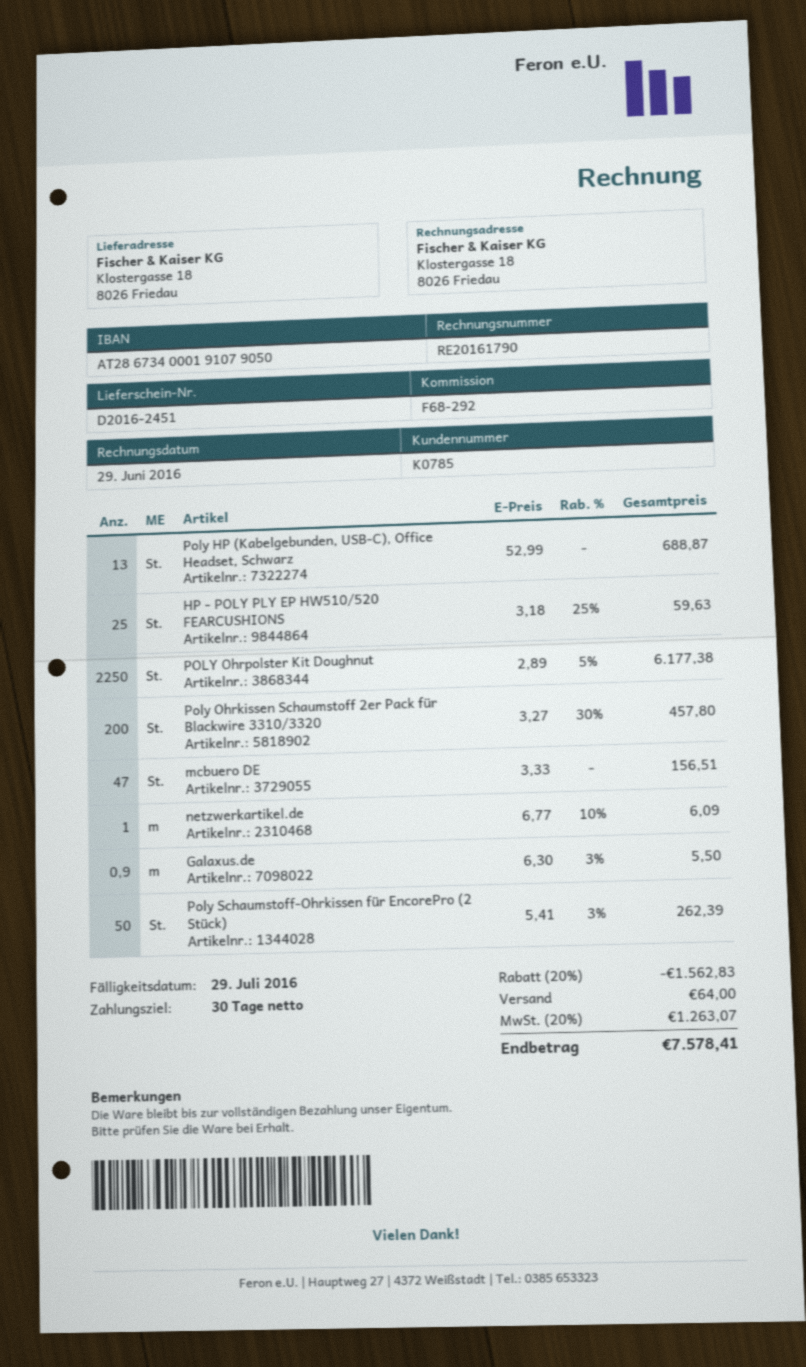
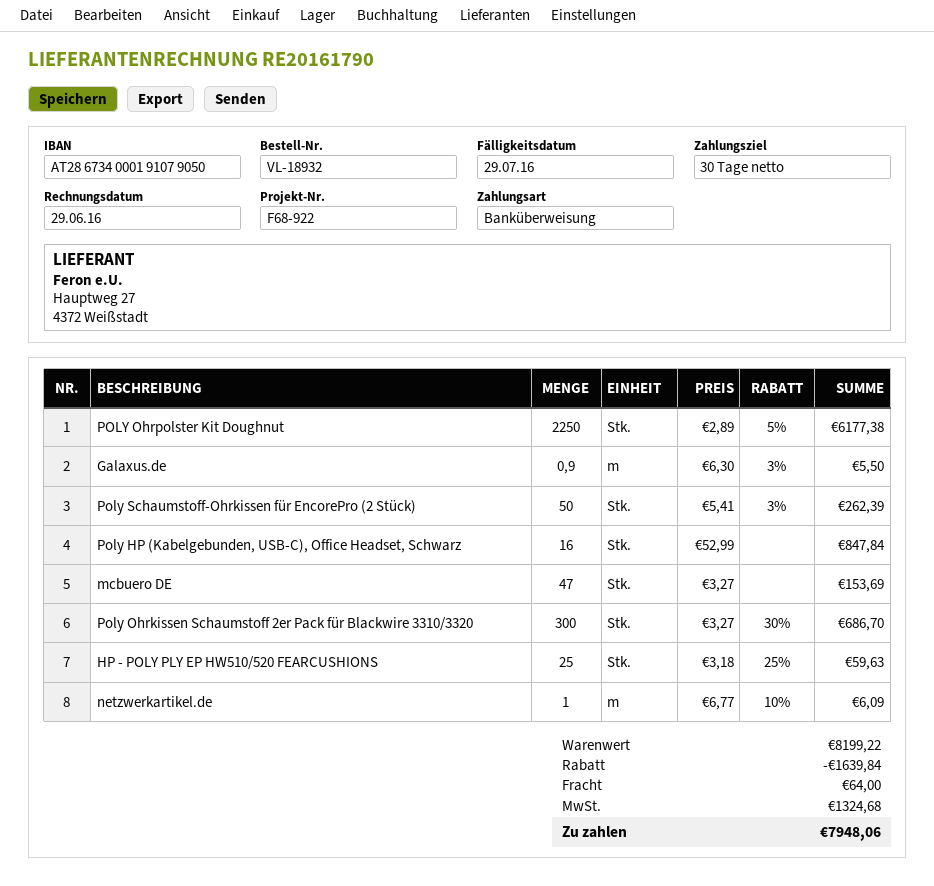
reference: F68-292 -> F68-922
Poly HP (Kabelgebunden, USB-C), Office Headset, Schwarz: 13 x 52.99 = 688.87 -> 16 x 52.99 = 847.84
Poly Ohrkissen Schaumstoff 2er Pack für Blackwire 3310/3320: 200 x 3.27 - 30% = 457.80 -> 300 x 3.27 - 30% = 686.70
mcbuero DE: 47 x 3.33 = 156.51 -> 47 x 3.27 = 153.69
discount: 1562.83 -> 1639.84
tax: 1263.07 -> 1324.68
total: 7578.41 -> 7948.06

